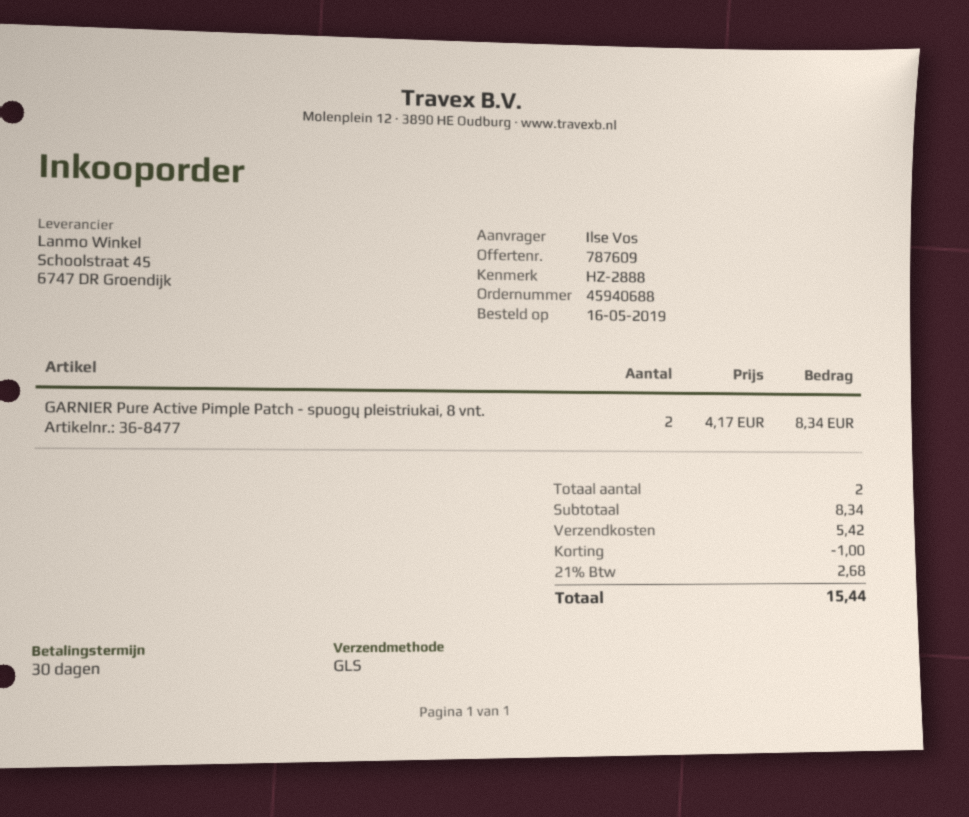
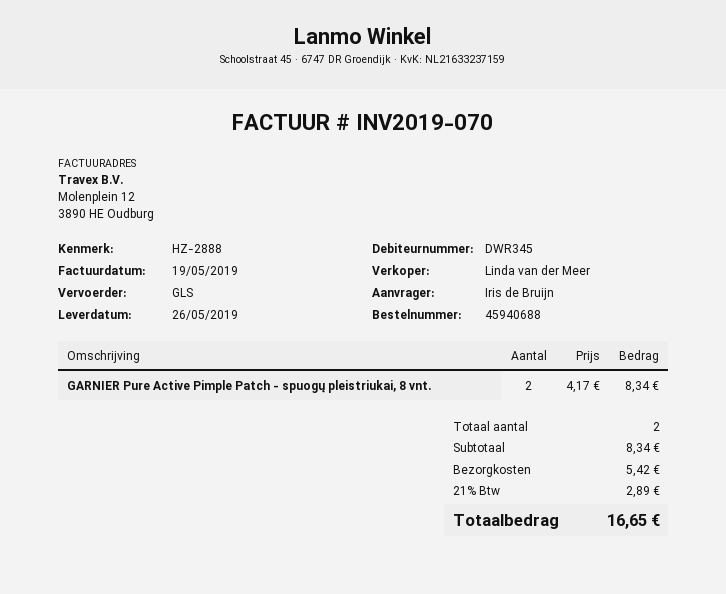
ordered by: Ilse Vos -> Iris de Bruijn
discount: 1.00 -> none
tax: 21% = 2.68 -> 21% = 2.89
total: 15.44 -> 16.65

